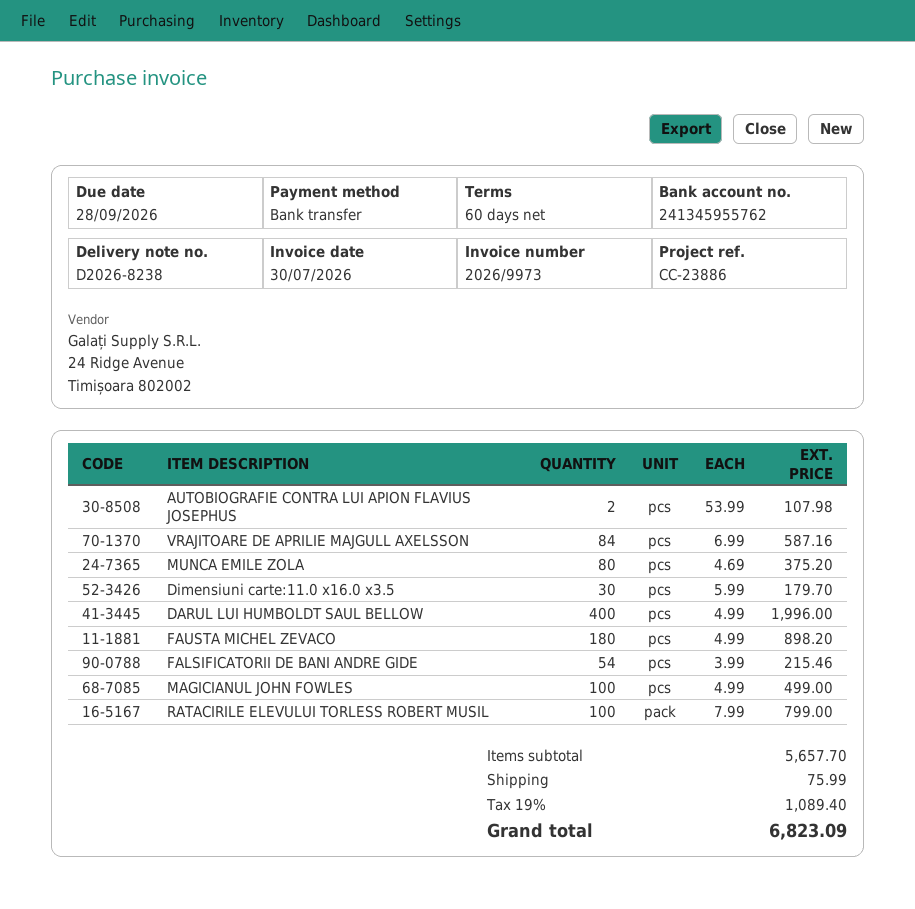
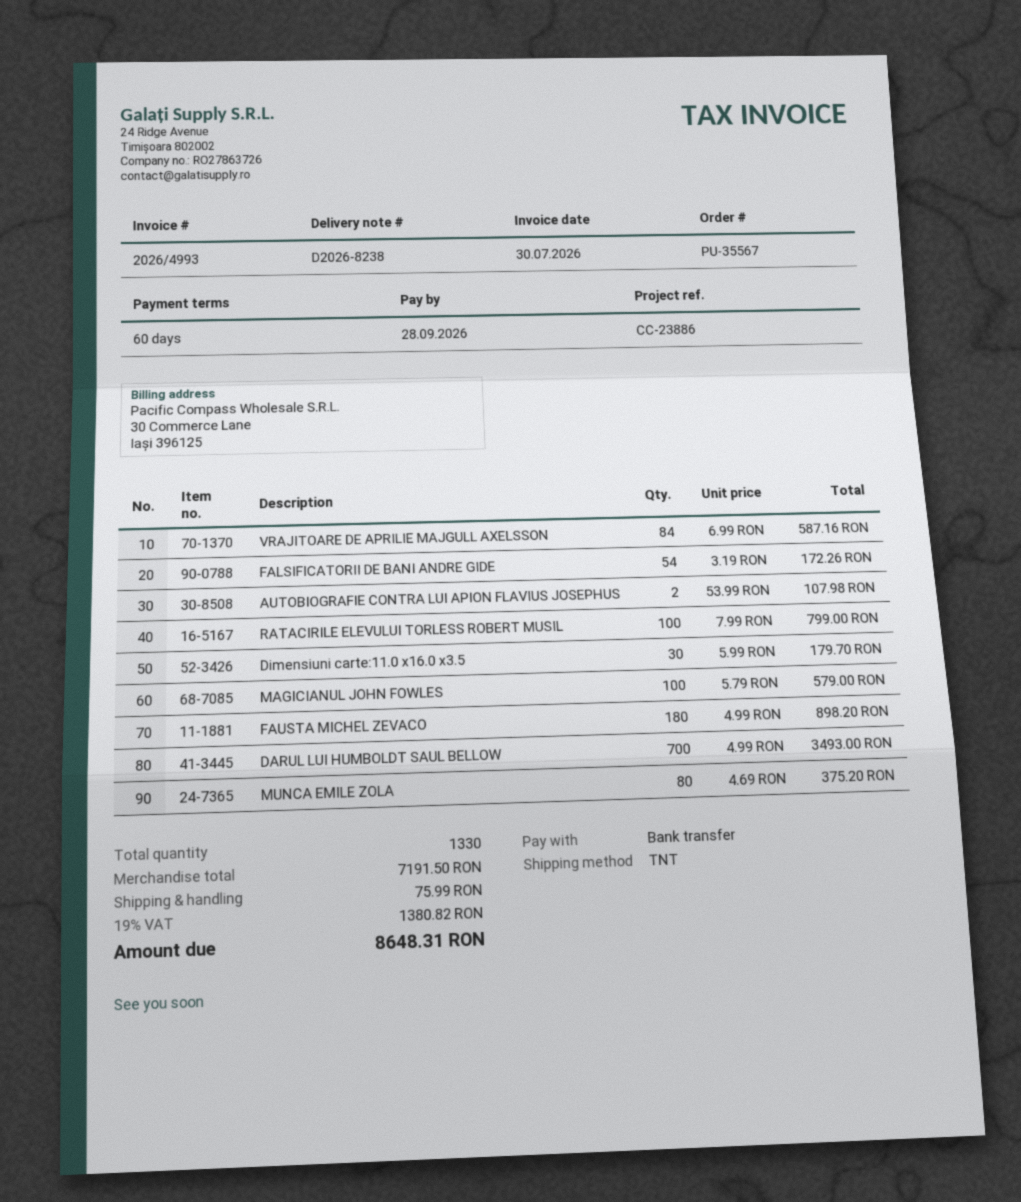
invoice number: 2026/9973 -> 2026/4993
DARUL LUI HUMBOLDT SAUL BELLOW: 400 x 4.99 = 1996.00 -> 700 x 4.99 = 3493.00
FALSIFICATORII DE BANI ANDRE GIDE: 54 x 3.99 = 215.46 -> 54 x 3.19 = 172.26
MAGICIANUL JOHN FOWLES: 100 x 4.99 = 499.00 -> 100 x 5.79 = 579.00
subtotal: 5657.70 -> 7191.50
tax: 19% = 1089.40 -> 19% = 1380.82
total: 6823.09 -> 8648.31

